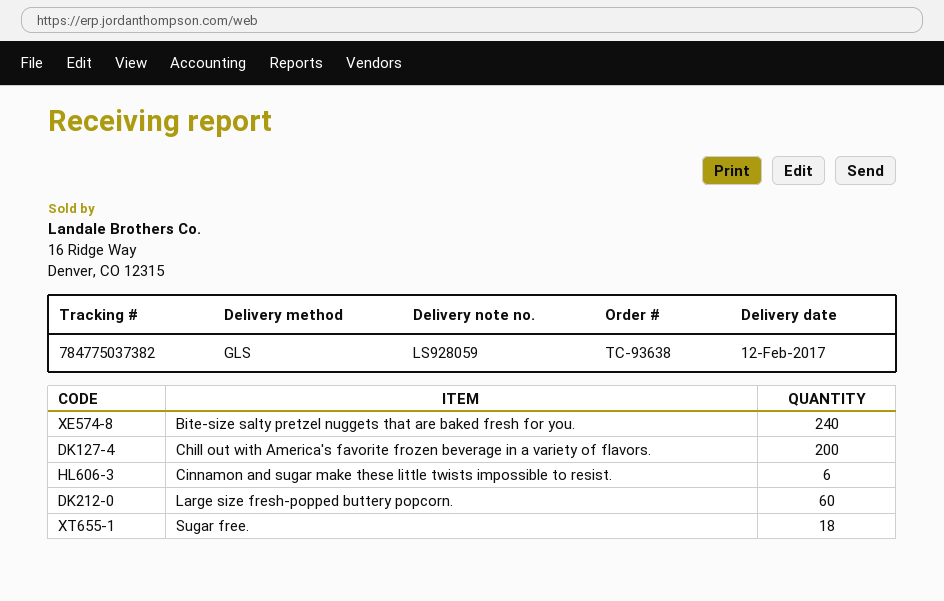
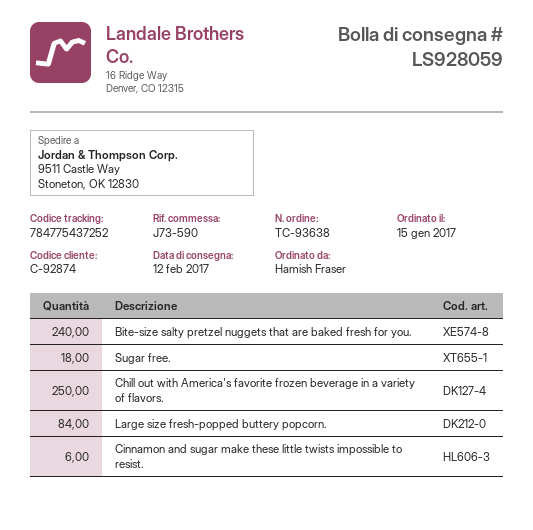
tracking number: 784775037382 -> 784775437252
Chill out with America's favorite frozen beverage in a variety of flavors.: 200 -> 250
Large size fresh-popped buttery popcorn.: 60 -> 84

